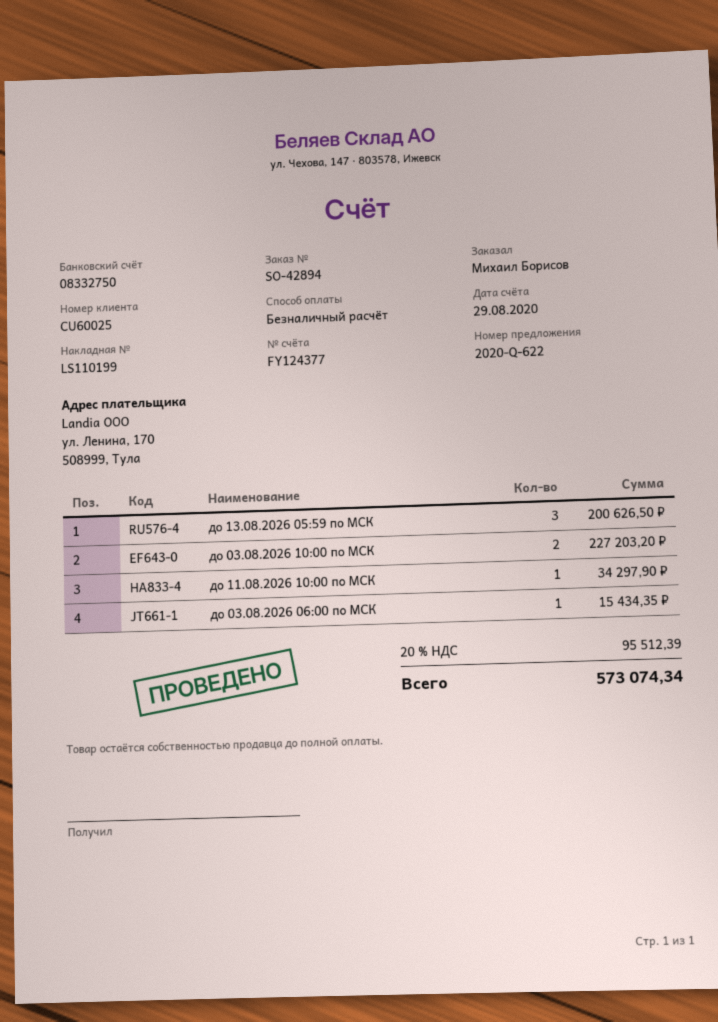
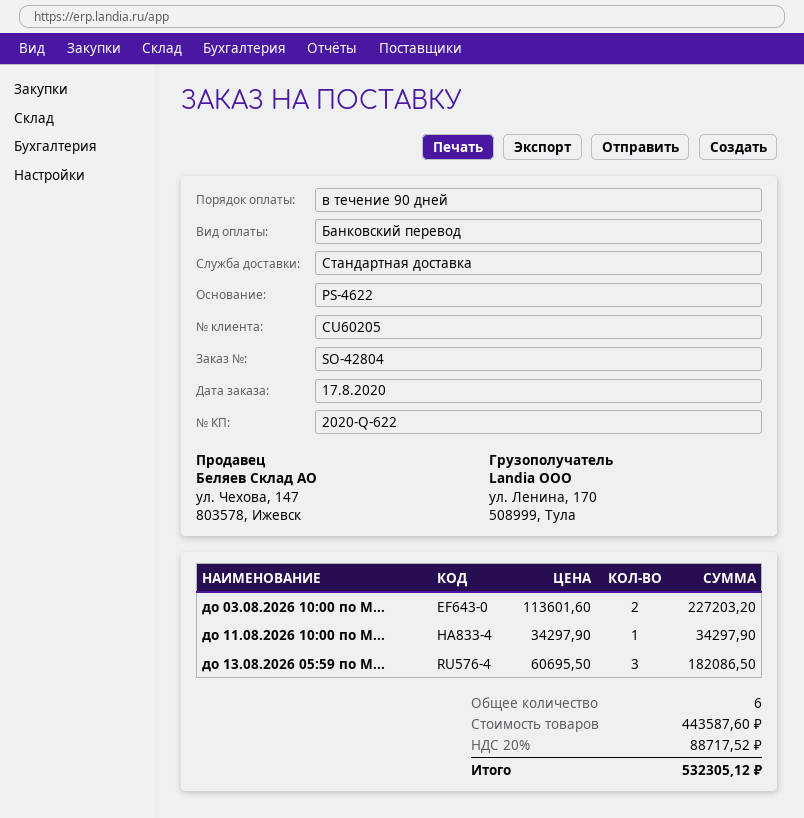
order number: SO-42894 -> SO-42804
customer number: CU60025 -> CU60205
до 13.08.2026 05:59 по МСК: 3 for 200626.50 -> 3 for 182086.50
до 03.08.2026 06:00 по МСК: 1 for 15434.35 -> none
tax: 20% = 95512.39 -> 20% = 88717.52
total: 573074.34 -> 532305.12

